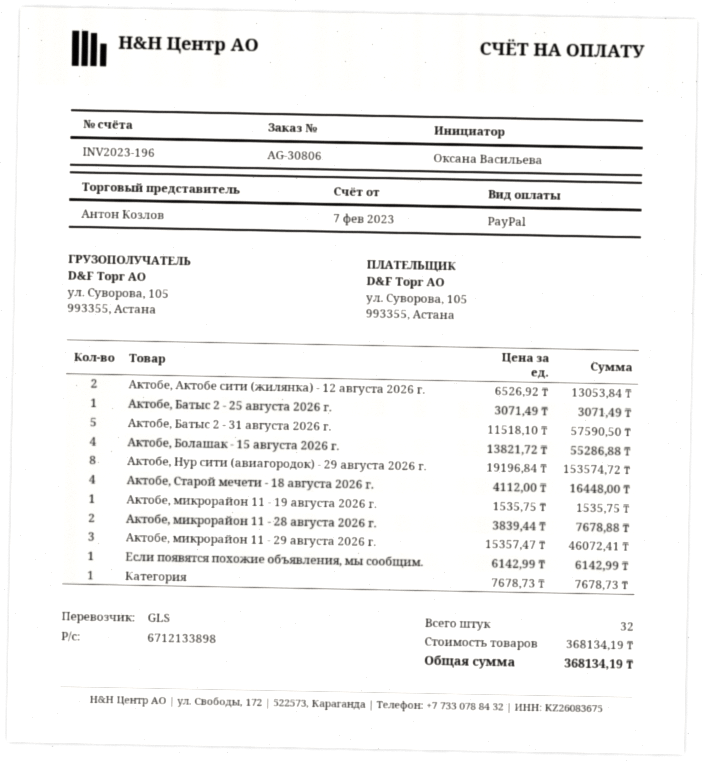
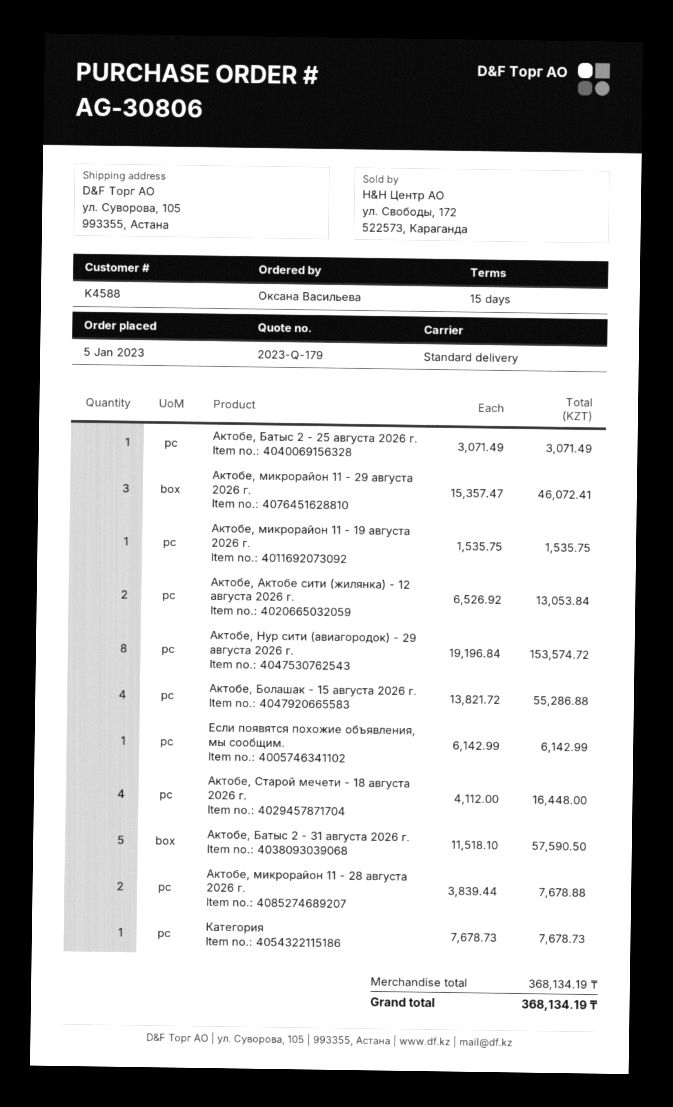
shipping method: GLS -> standard

